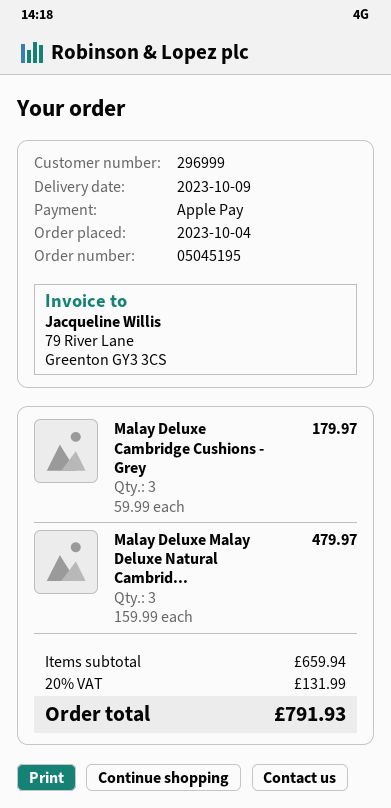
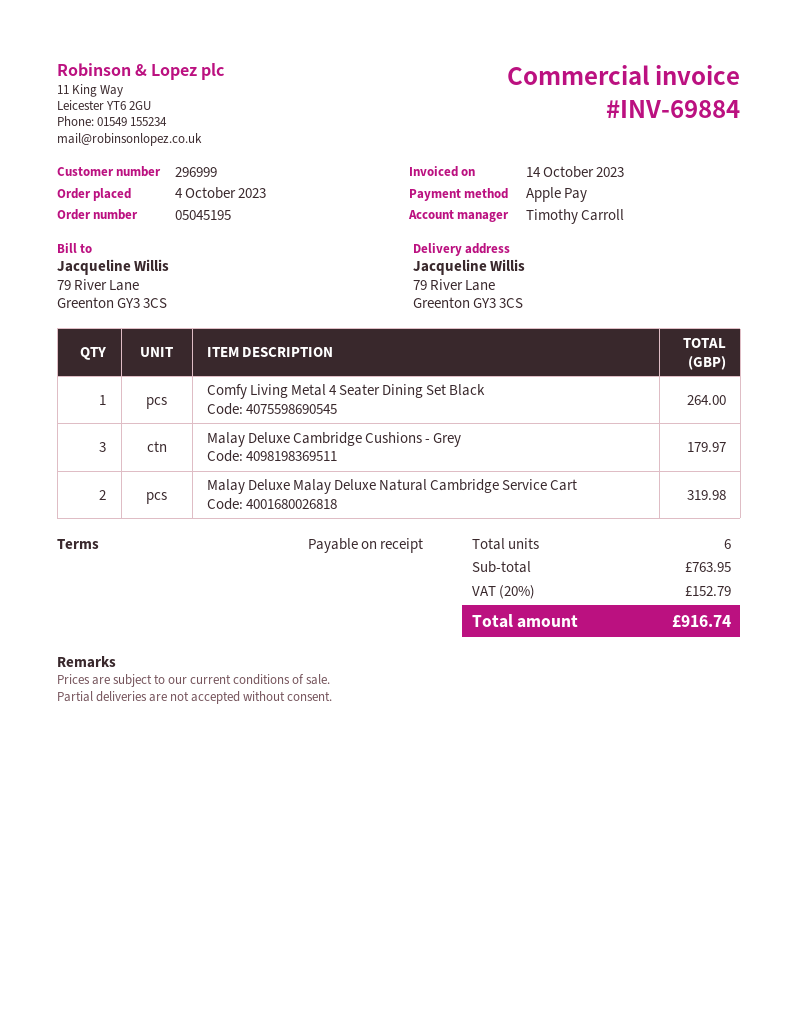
Malay Deluxe Malay Deluxe Natural Cambrid...: 3 for 479.97 -> 2 for 319.98
Comfy Living Metal 4 Seater Dining Set Black: none -> 1 for 264.00
subtotal: 659.94 -> 763.95
tax: 20% = 131.99 -> 20% = 152.79
total: 791.93 -> 916.74

